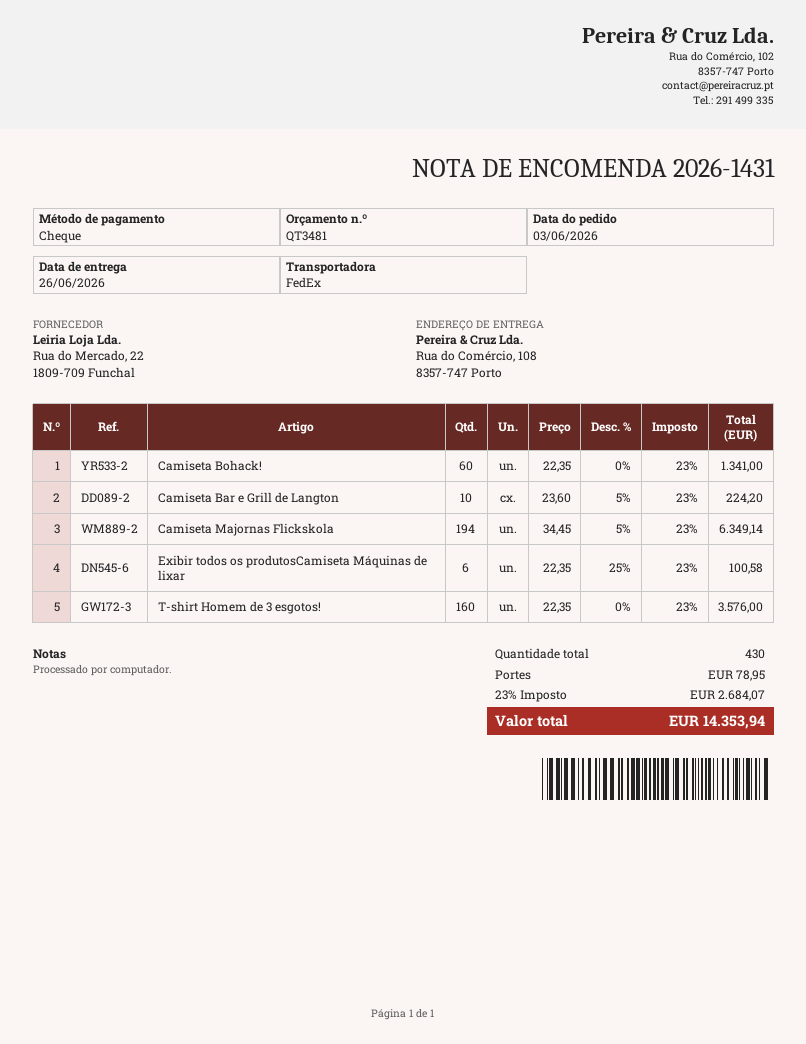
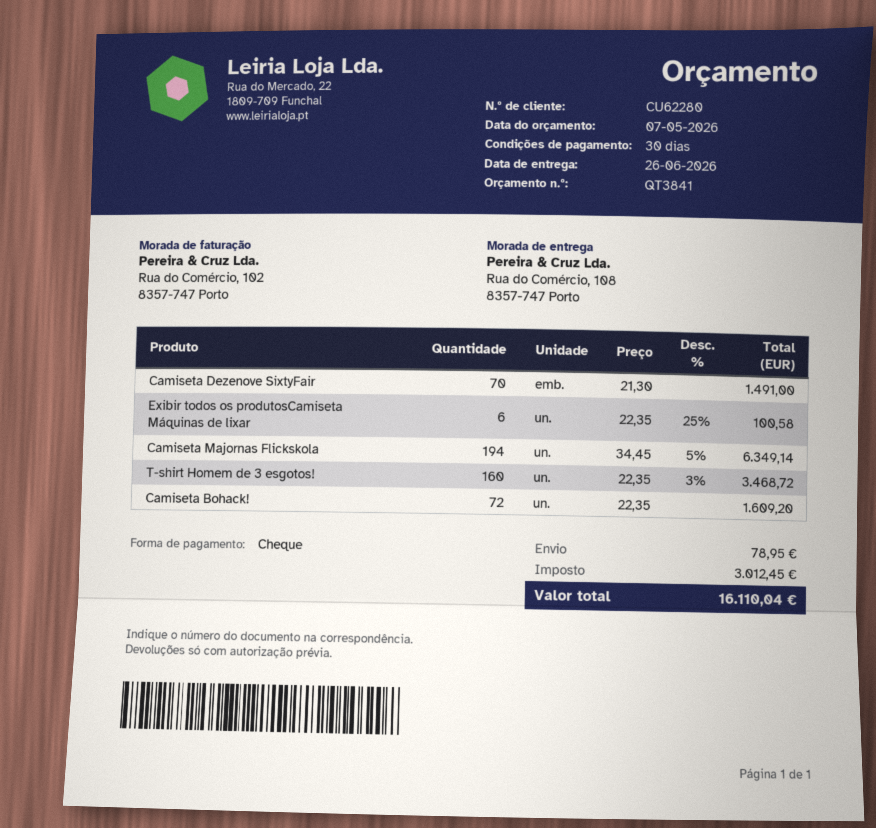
quote number: QT3481 -> QT3841
Camiseta Bohack!: 60 x 22.35 = 1341.00 -> 72 x 22.35 = 1609.20
Camiseta Bar e Grill de Langton: 10 x 23.60 - 5% = 224.20 -> none
T-shirt Homem de 3 esgotos!: 160 x 22.35 = 3576.00 -> 160 x 22.35 - 3% = 3468.72
Camiseta Dezenove SixtyFair: none -> 70 x 21.30 = 1491.00
tax: 2684.07 -> 3012.45
total: 14353.94 -> 16110.04

